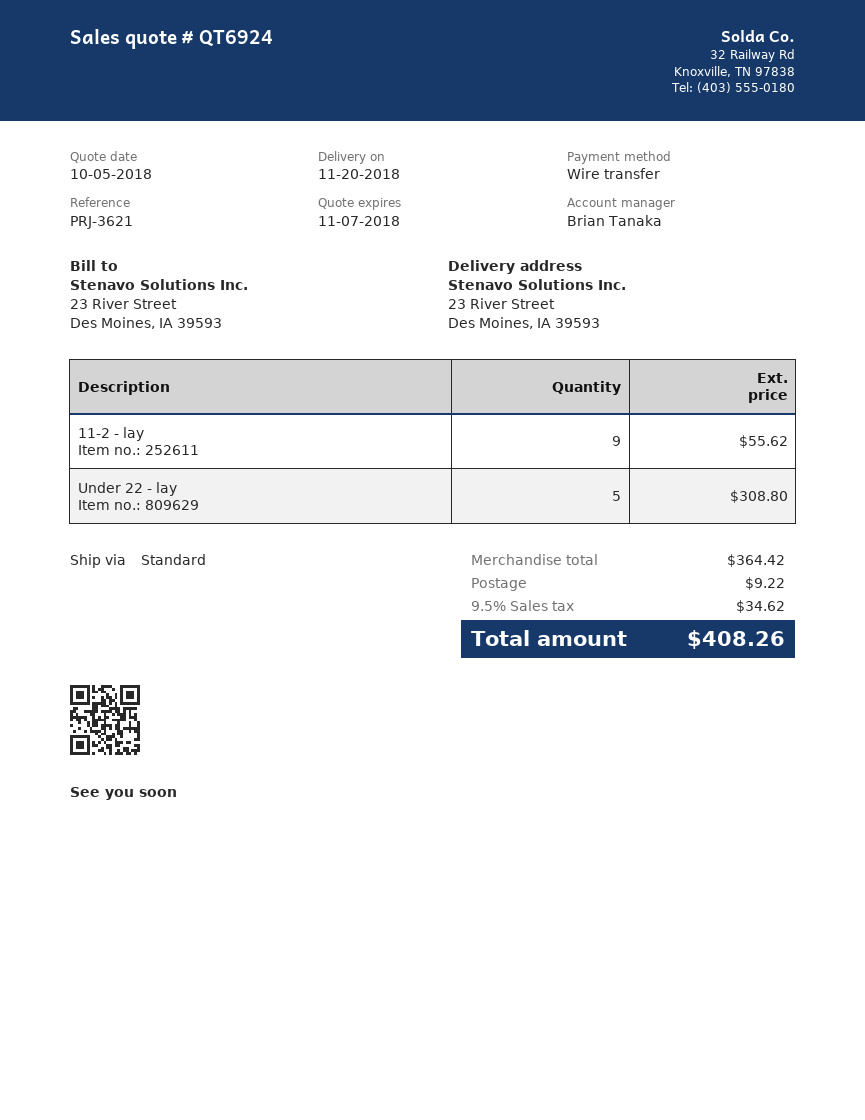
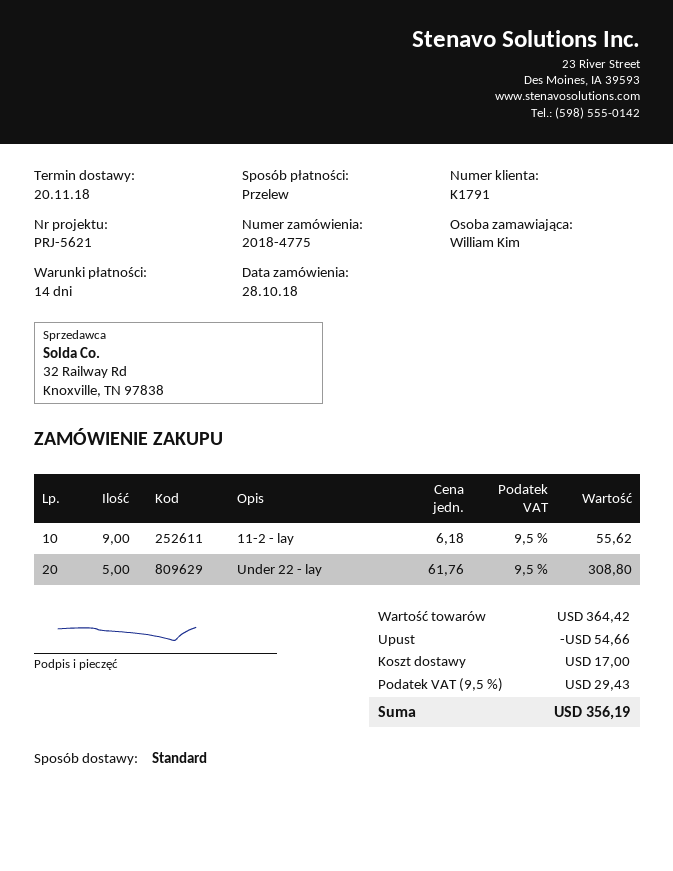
reference: PRJ-3621 -> PRJ-5621
discount: none -> 54.66
shipping: 9.22 -> 17.00
tax: 9.5% = 34.62 -> 9.5% = 29.43
total: 408.26 -> 356.19

